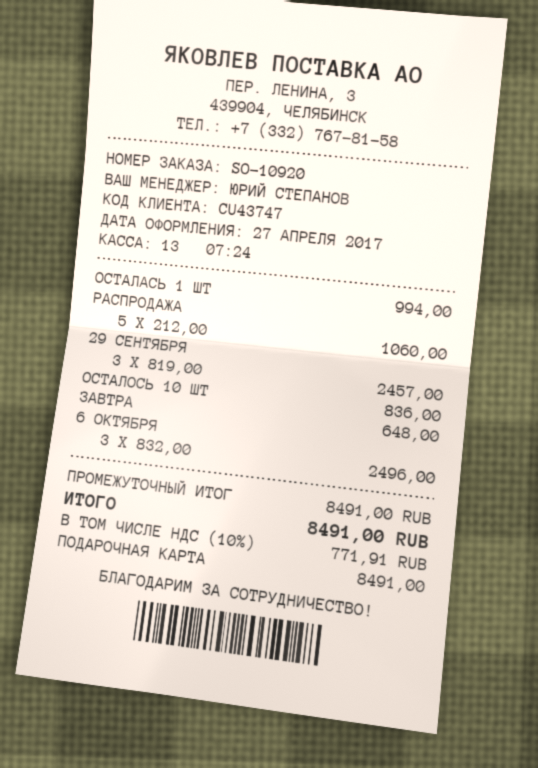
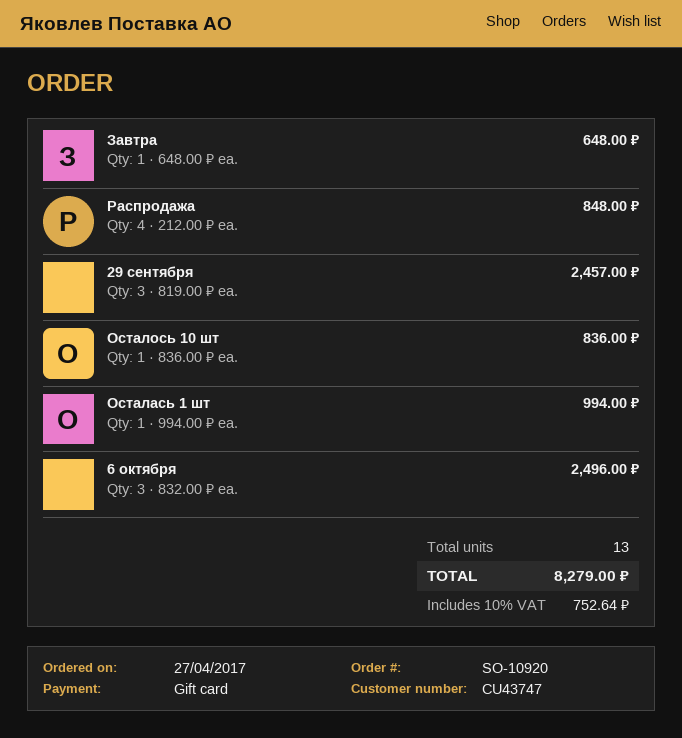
РАСПРОДАЖА: 5 x 212.00 = 1060.00 -> 4 x 212.00 = 848.00
tax: 10% = 771.91 -> 10% = 752.64
total: 8491.00 -> 8279.00

